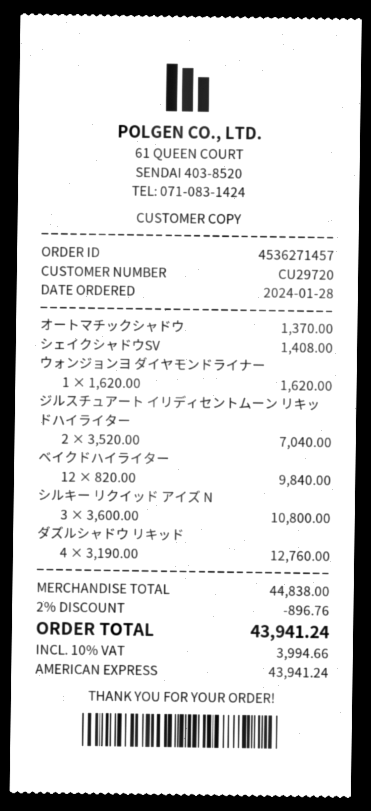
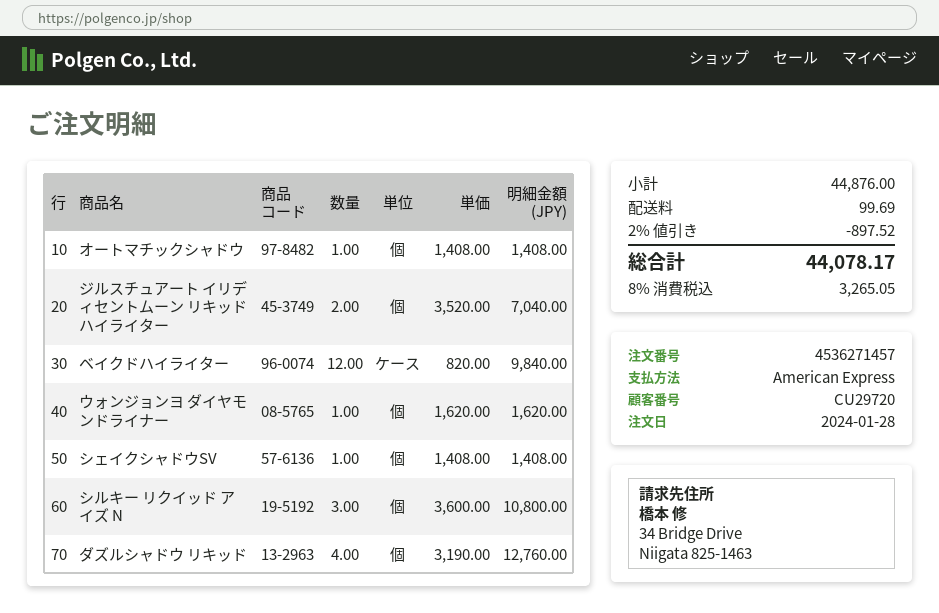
オートマチックシャドウ: 1 x 1370.00 = 1370.00 -> 1 x 1408.00 = 1408.00
subtotal: 44838.00 -> 44876.00
discount: 2% = 896.76 -> 2% = 897.52
shipping: none -> 99.69
tax: 10% = 3994.66 -> 8% = 3265.05
total: 43941.24 -> 44078.17

